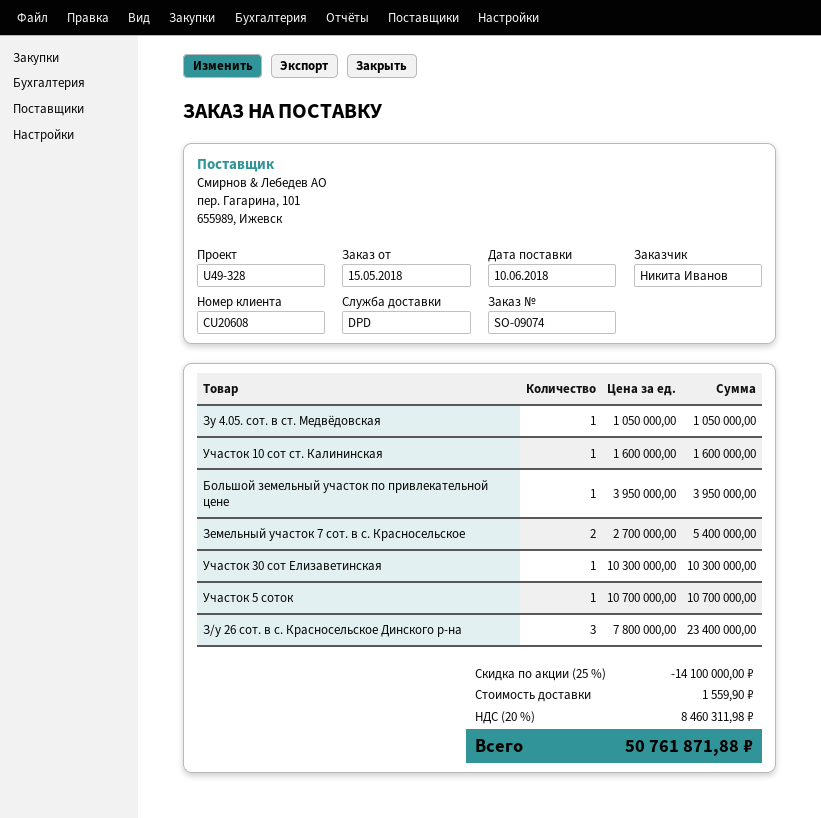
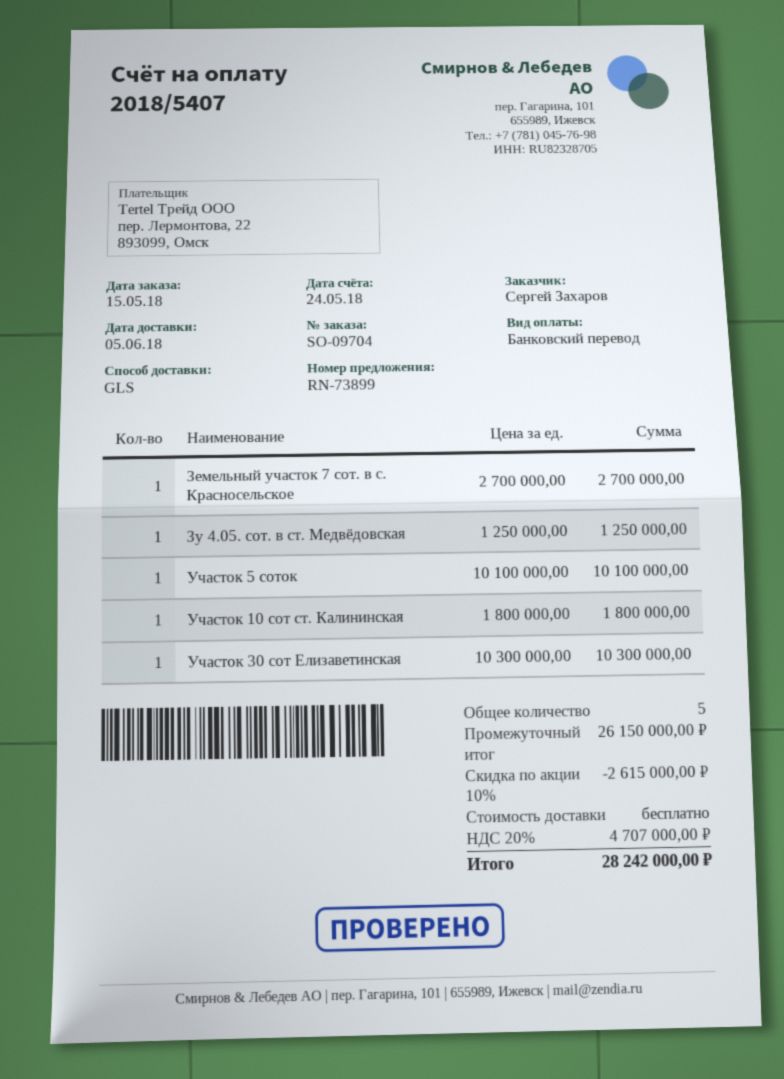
order number: SO-09074 -> SO-09704
delivery date: 2018-06-10 -> 2018-06-05
ordered by: Никита Иванов -> Сергей Захаров
shipping method: DPD -> GLS
Зу 4.05. сот. в ст. Медвёдовская: 1 x 1050000.00 = 1050000.00 -> 1 x 1250000.00 = 1250000.00
Участок 10 сот ст. Калининская: 1 x 1600000.00 = 1600000.00 -> 1 x 1800000.00 = 1800000.00
Большой земельный участок по привлекательной цене: 1 x 3950000.00 = 3950000.00 -> none
Земельный участок 7 сот. в с. Красносельское: 2 x 2700000.00 = 5400000.00 -> 1 x 2700000.00 = 2700000.00
Участок 5 соток: 1 x 10700000.00 = 10700000.00 -> 1 x 10100000.00 = 10100000.00
З/у 26 сот. в с. Красносельское Динского р-на: 3 x 7800000.00 = 23400000.00 -> none
discount: 25% = 14100000.00 -> 10% = 2615000.00
shipping: 1559.90 -> 0.00
tax: 20% = 8460311.98 -> 20% = 4707000.00
total: 50761871.88 -> 28242000.00

